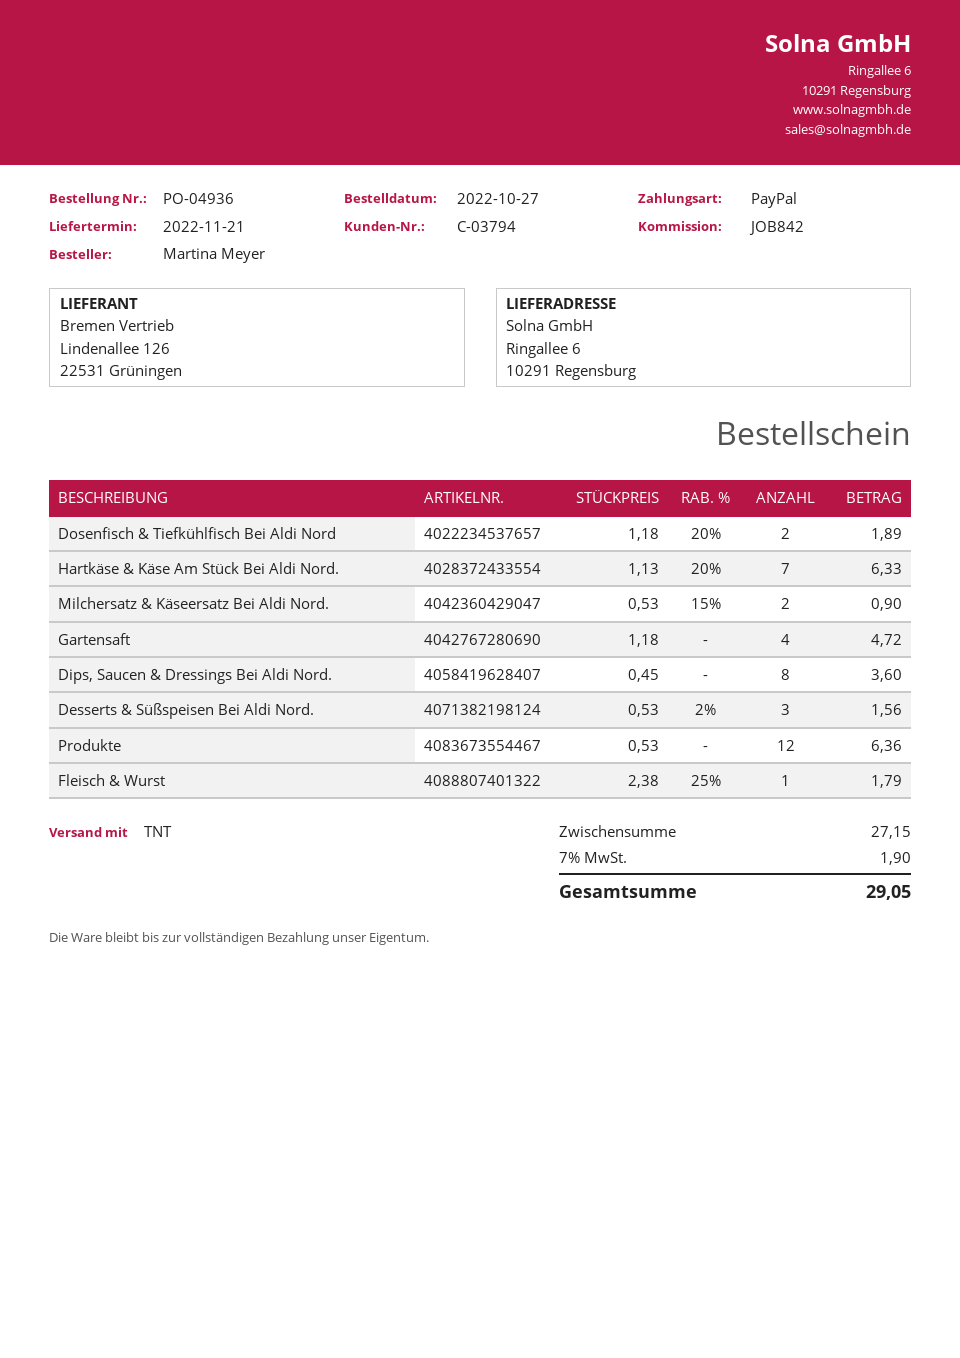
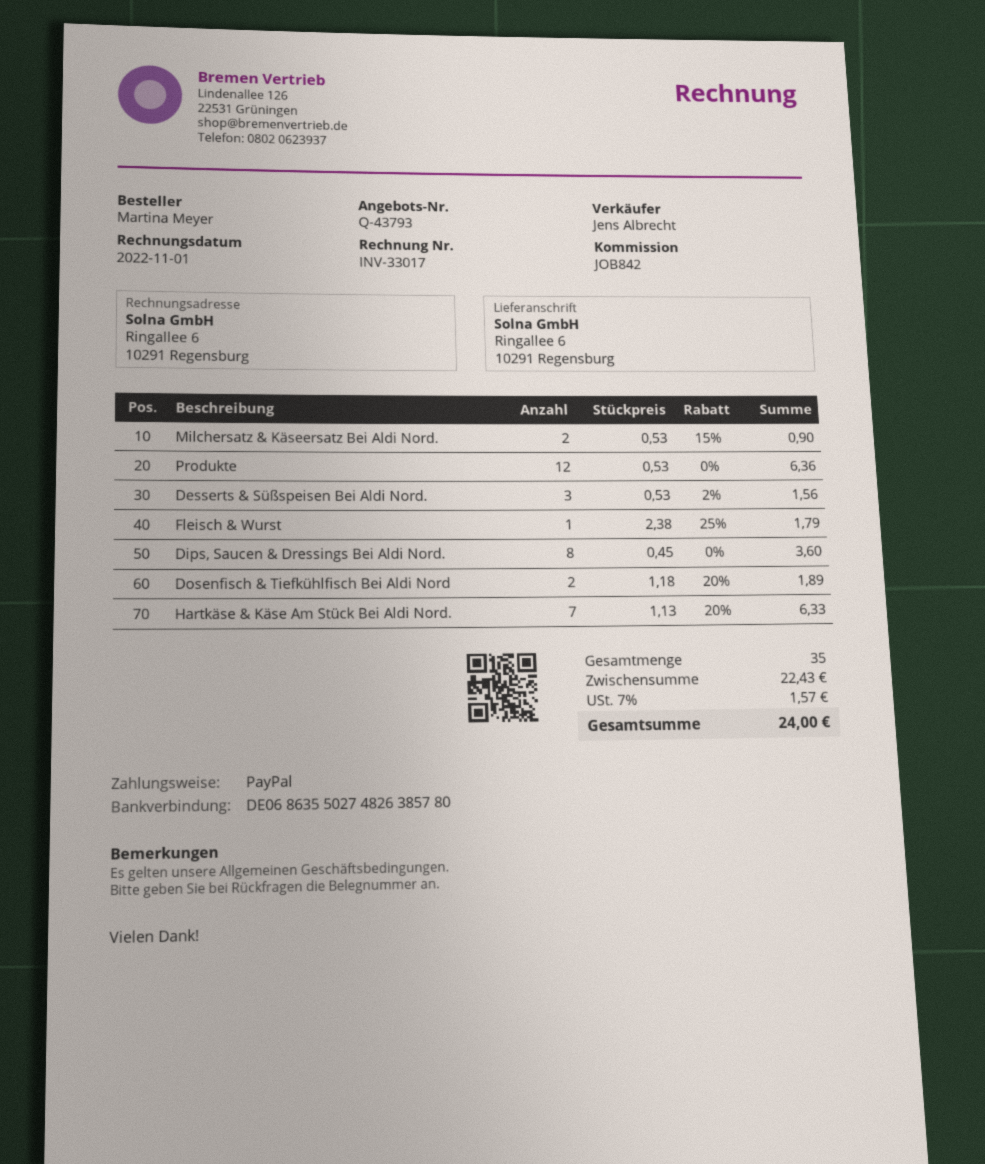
Gartensaft: 4 x 1.18 = 4.72 -> none
subtotal: 27.15 -> 22.43
tax: 7% = 1.90 -> 7% = 1.57
total: 29.05 -> 24.00

